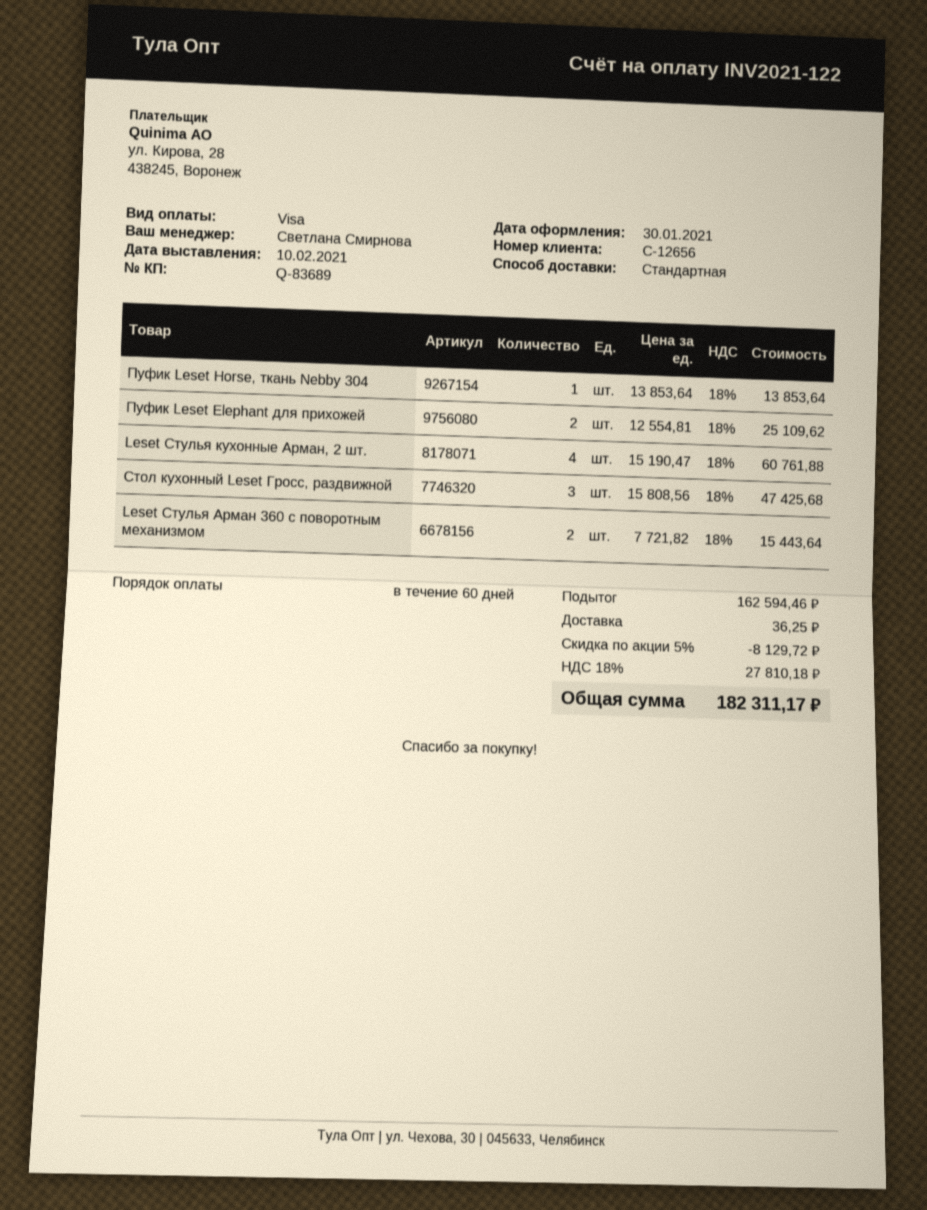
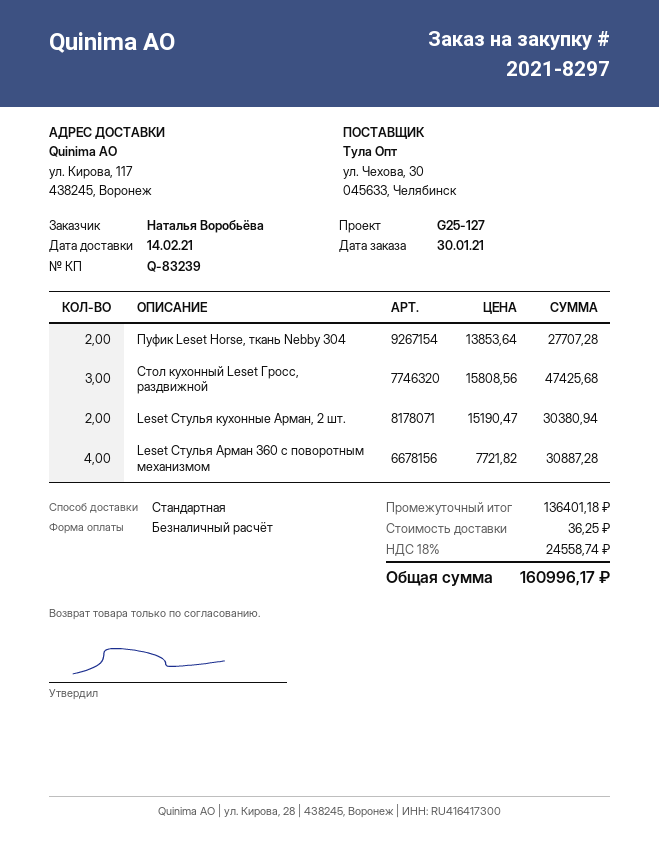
quote number: Q-83689 -> Q-83239
payment method: Visa -> bank transfer
Пуфик Leset Horse, ткань Nebby 304: 1 x 13853.64 = 13853.64 -> 2 x 13853.64 = 27707.28
Пуфик Leset Elephant для прихожей: 2 x 12554.81 = 25109.62 -> none
Leset Стулья кухонные Арман, 2 шт.: 4 x 15190.47 = 60761.88 -> 2 x 15190.47 = 30380.94
Leset Стулья Арман 360 с поворотным механизмом: 2 x 7721.82 = 15443.64 -> 4 x 7721.82 = 30887.28
subtotal: 162594.46 -> 136401.18
discount: 5% = 8129.72 -> none
tax: 18% = 27810.18 -> 18% = 24558.74
total: 182311.17 -> 160996.17

